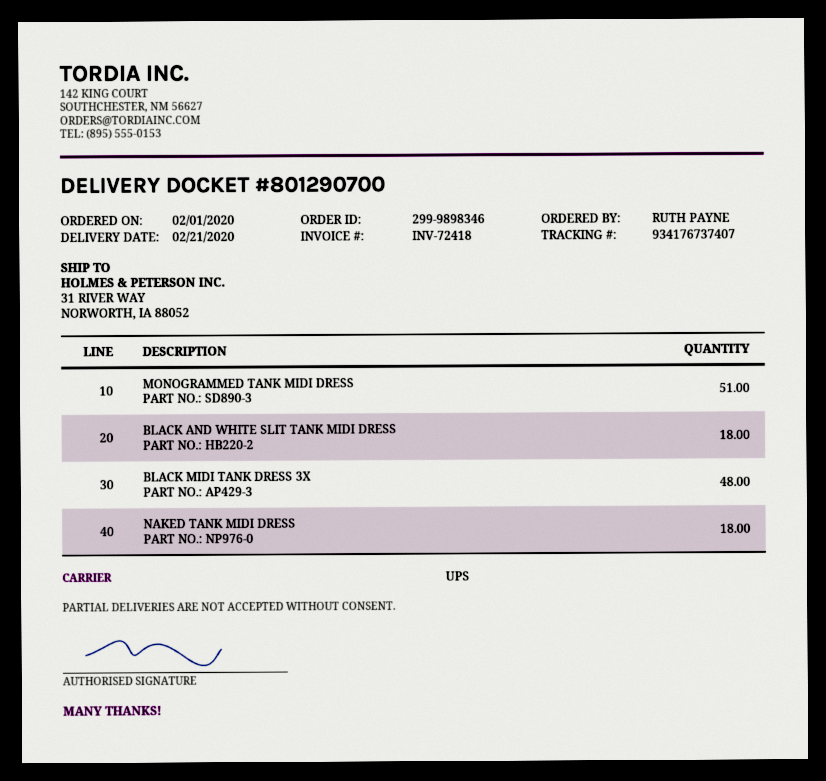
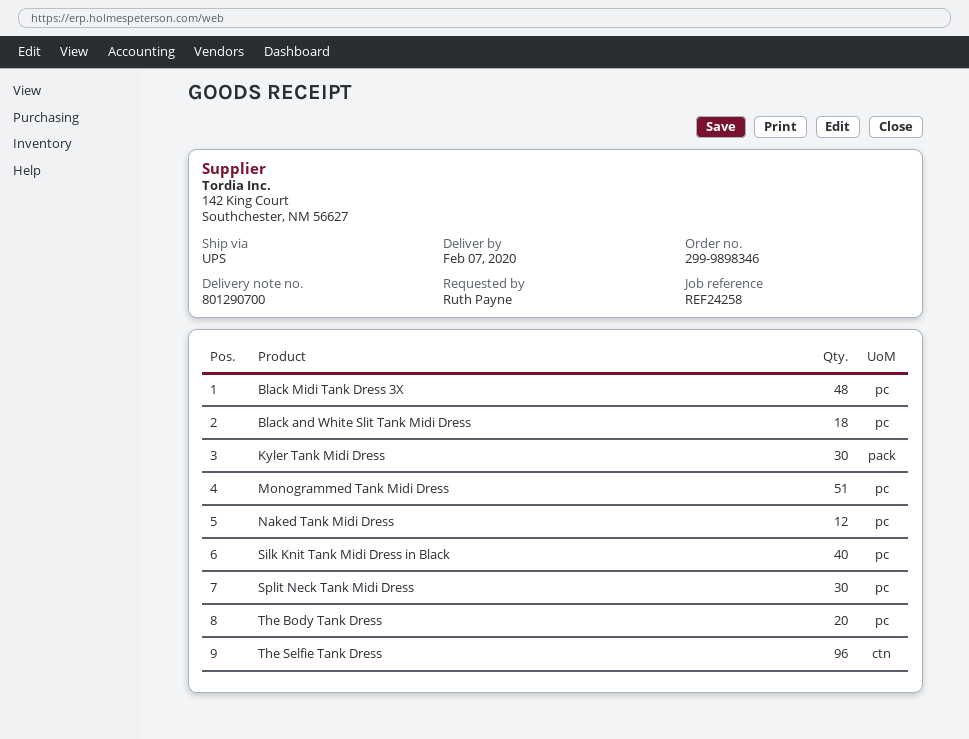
delivery date: 2020-02-21 -> 2020-02-07
NAKED TANK MIDI DRESS: 18 -> 12
Kyler Tank Midi Dress: none -> 30
Silk Knit Tank Midi Dress in Black: none -> 40
Split Neck Tank Midi Dress: none -> 30
The Body Tank Dress: none -> 20
The Selfie Tank Dress: none -> 96

